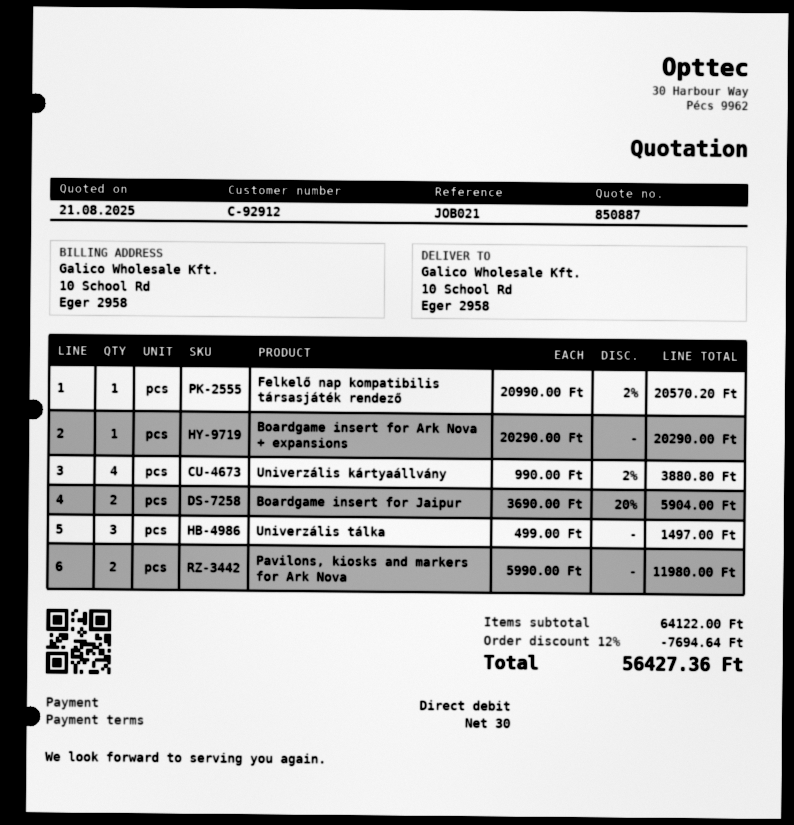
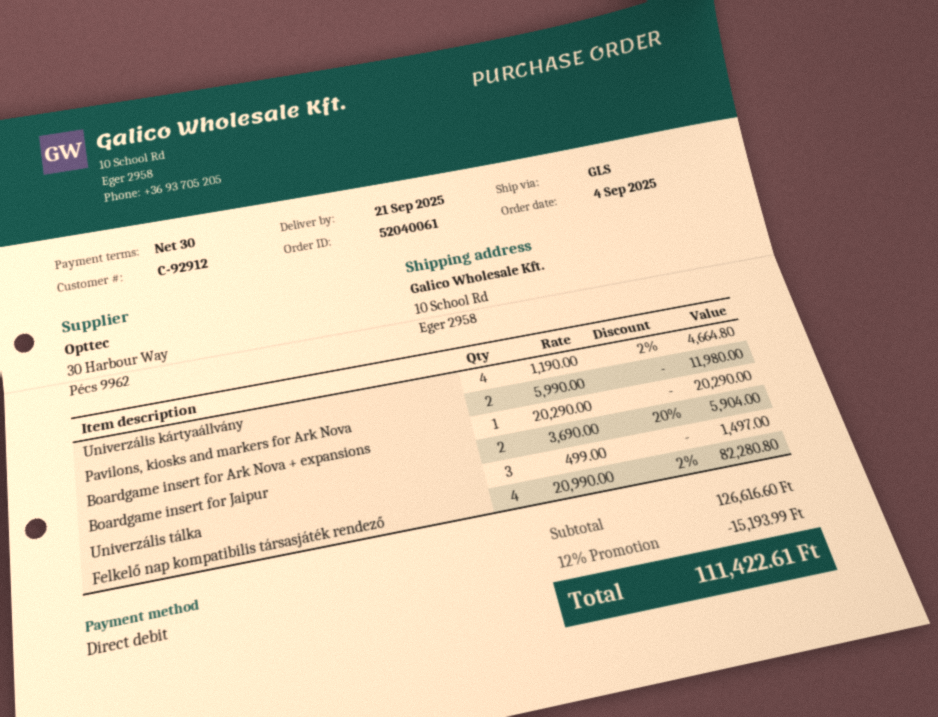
Felkelő nap kompatibilis társasjáték rendező: 1 x 20990.00 - 2% = 20570.20 -> 4 x 20990.00 - 2% = 82280.80
Univerzális kártyaállvány: 4 x 990.00 - 2% = 3880.80 -> 4 x 1190.00 - 2% = 4664.80
subtotal: 64122.00 -> 126616.60
discount: 12% = 7694.64 -> 12% = 15193.99
total: 56427.36 -> 111422.61

